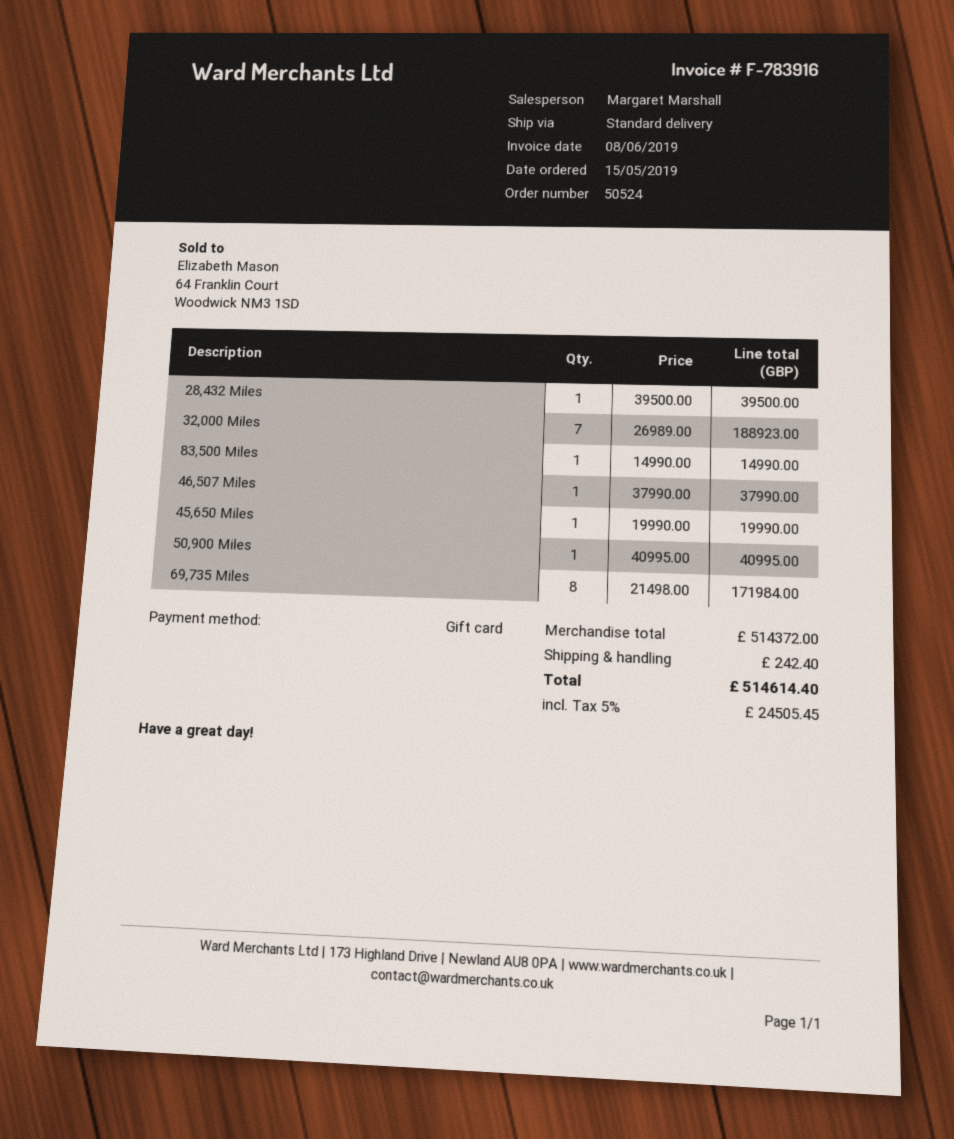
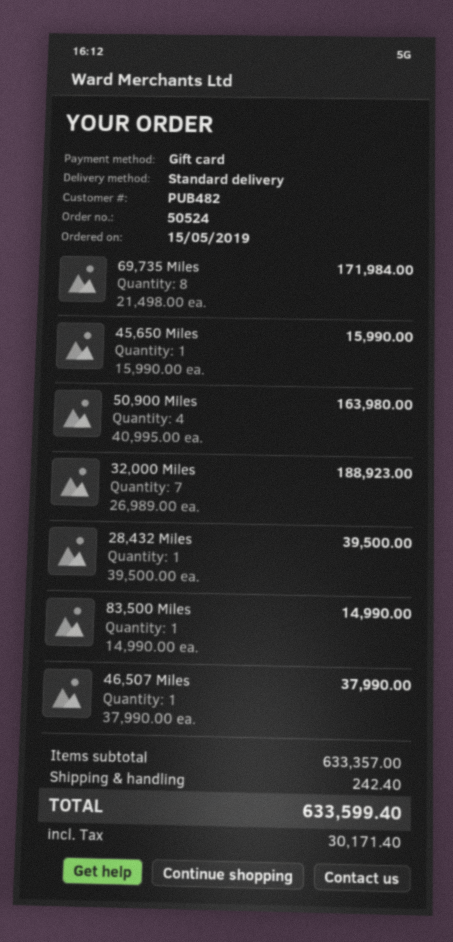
45,650 Miles: 1 x 19990.00 = 19990.00 -> 1 x 15990.00 = 15990.00
50,900 Miles: 1 x 40995.00 = 40995.00 -> 4 x 40995.00 = 163980.00
subtotal: 514372.00 -> 633357.00
tax: 24505.45 -> 30171.40
total: 514614.40 -> 633599.40

